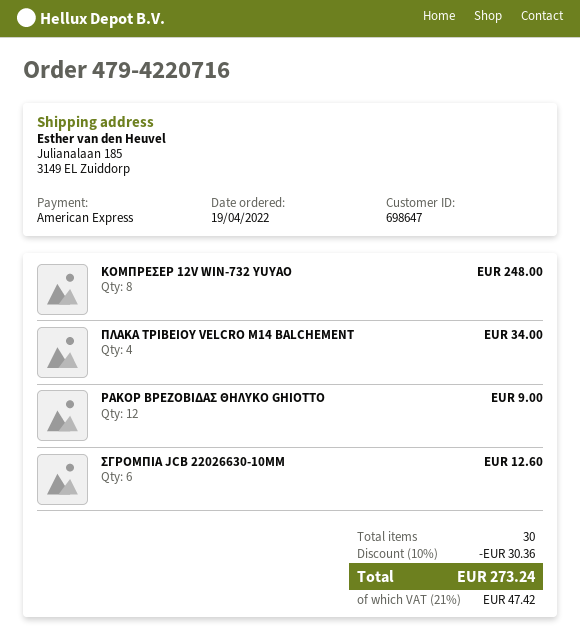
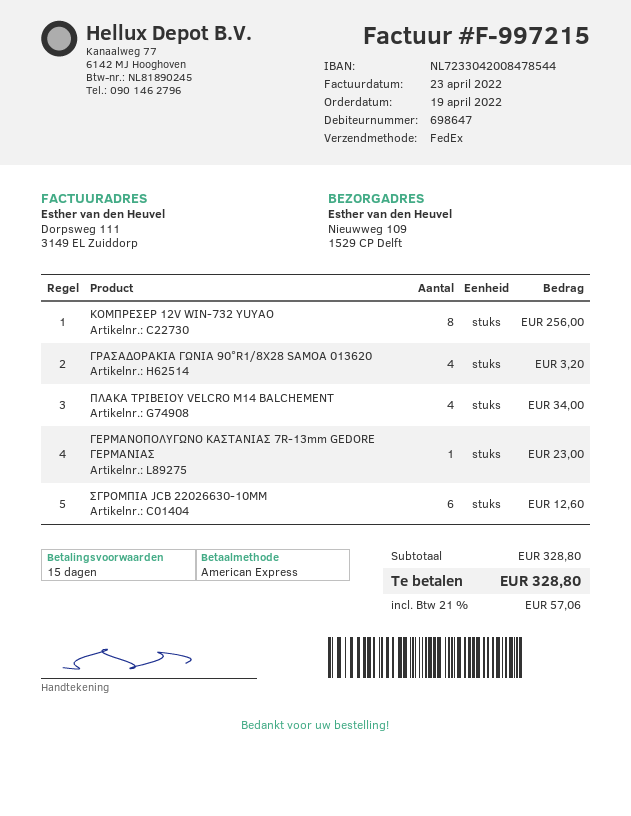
ship to: Julianalaan 185, 3149 EL Zuiddorp -> Nieuwweg 109, 1529 CP Delft
ΚΟΜΠΡΕΣΕΡ 12V WIN-732 YUYAO: 8 for 248.00 -> 8 for 256.00
ΡΑΚΟΡ ΒΡΕΖΟΒΙΔΑΣ ΘΗΛΥΚΟ GHIOTTO: 12 for 9.00 -> none
ΓΡΑΣΑΔΟΡΑΚΙΑ ΓΩΝΙΑ 90°R1/8X28 SAMOA 013620: none -> 4 for 3.20
ΓΕΡΜΑΝOΠΟΛΥΓΩΝΟ ΚΑΣΤΑΝΙΑΣ 7R-13mm GEDORE ΓΕΡΜΑΝΙΑΣ: none -> 1 for 23.00
discount: 10% = 30.36 -> none
tax: 21% = 47.42 -> 21% = 57.06
total: 273.24 -> 328.80

